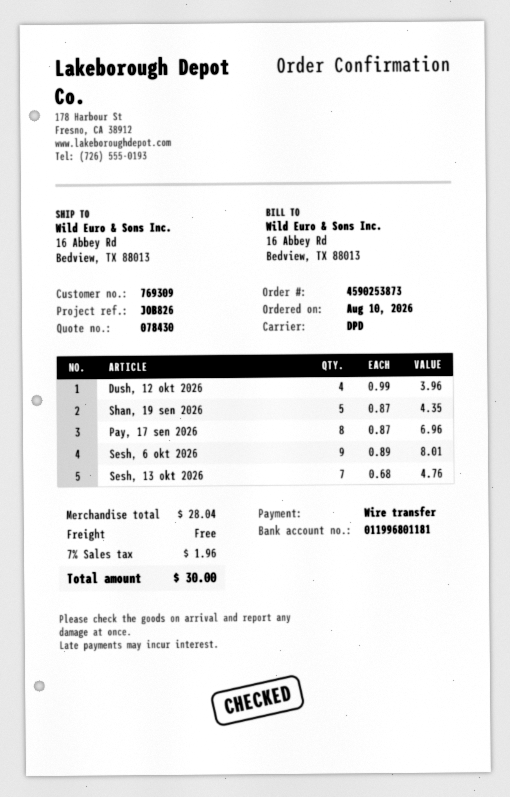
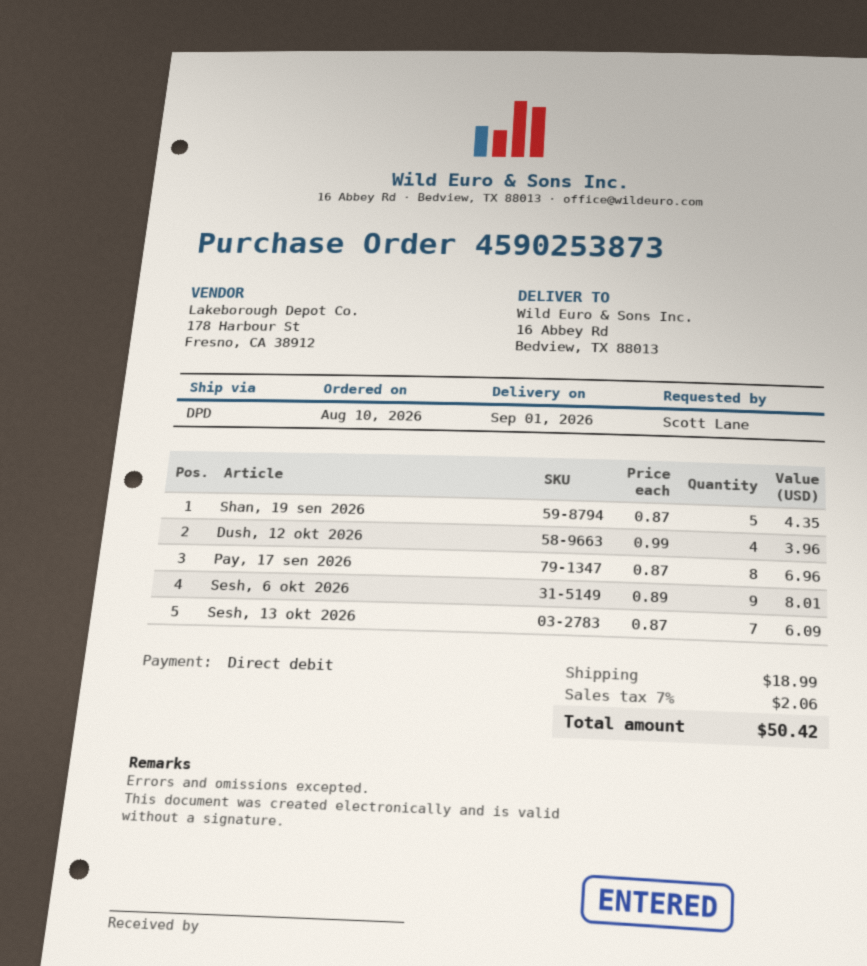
payment method: bank transfer -> direct debit
Sesh, 13 okt 2026: 7 x 0.68 = 4.76 -> 7 x 0.87 = 6.09
shipping: 0.00 -> 18.99
tax: 7% = 1.96 -> 7% = 2.06
total: 30.00 -> 50.42

